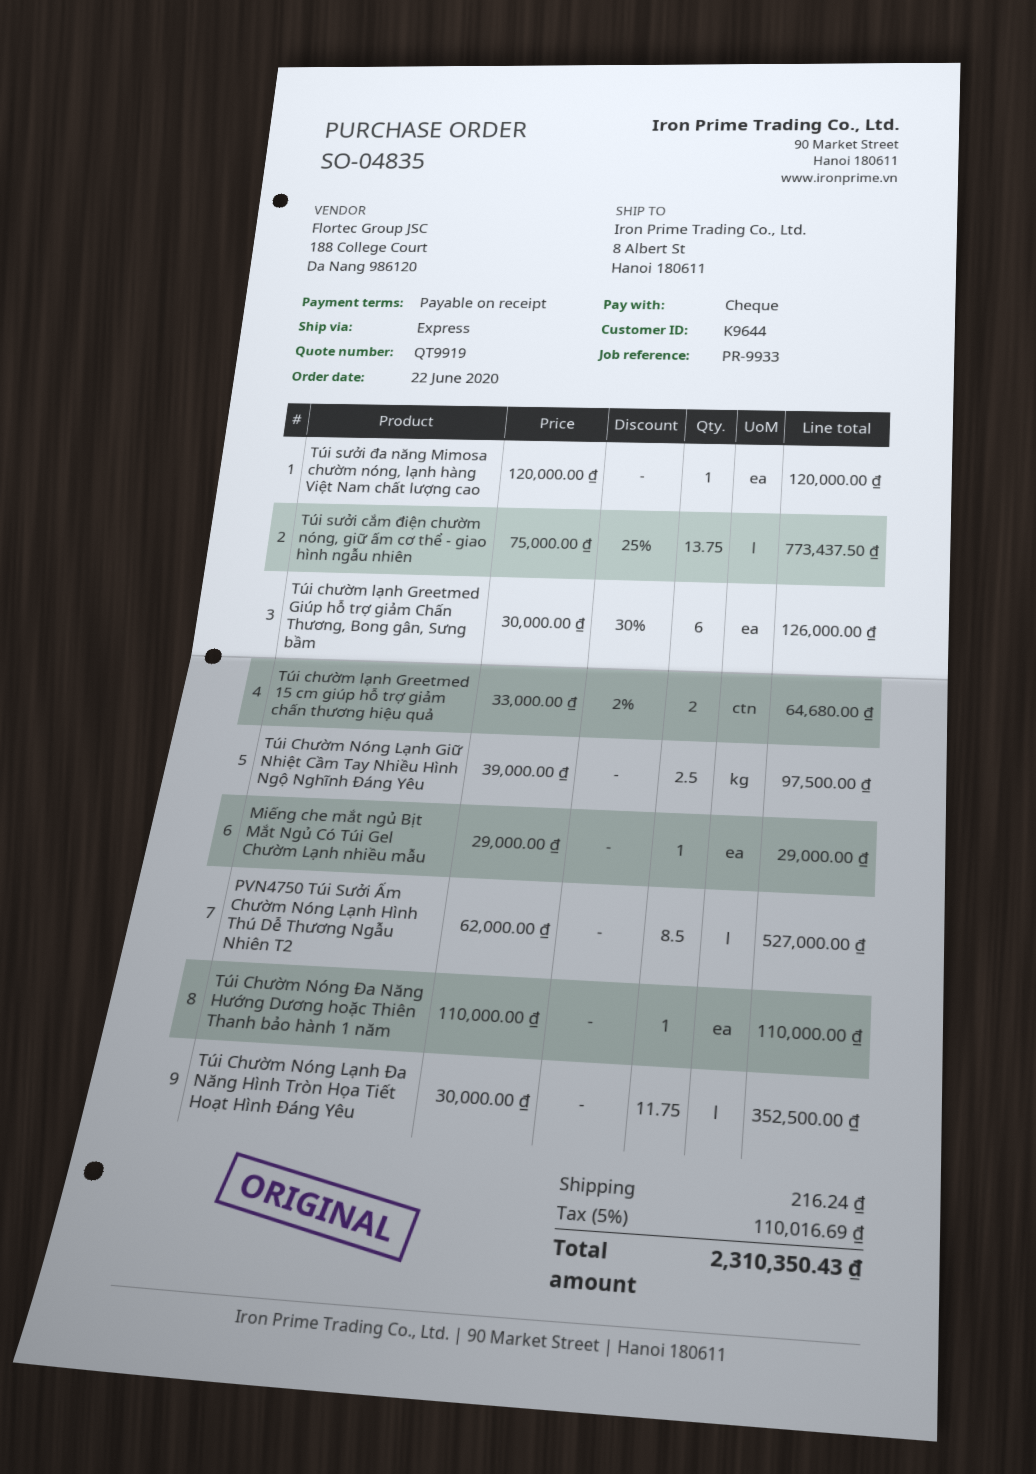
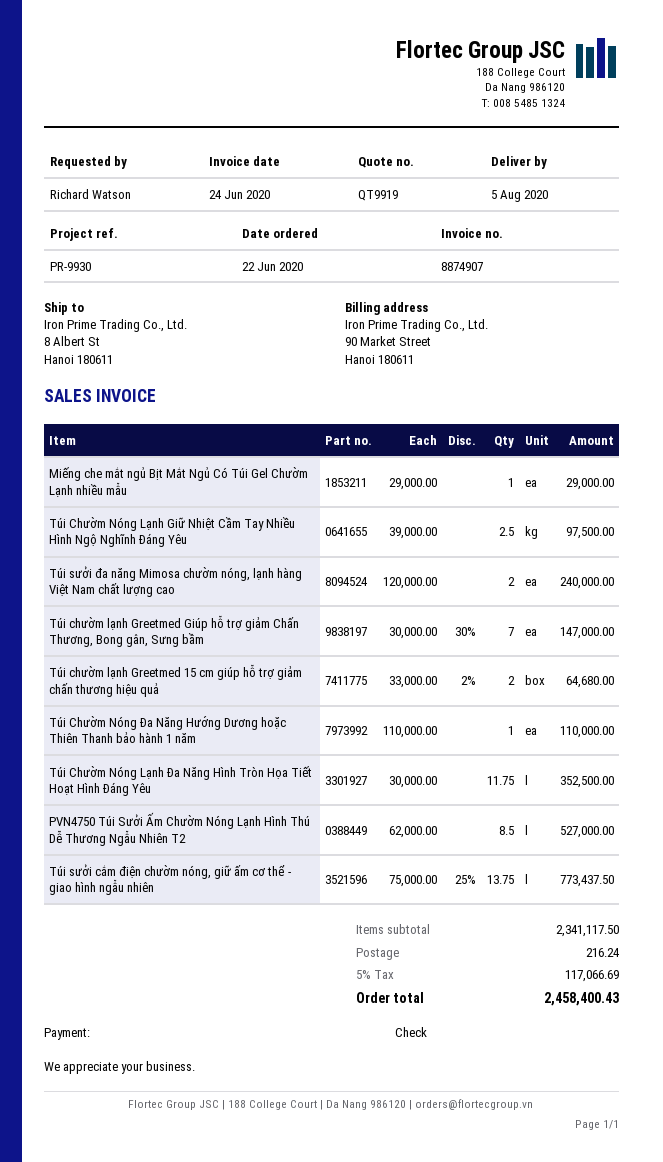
reference: PR-9933 -> PR-9930
Túi sưởi đa năng Mimosa chườm nóng, lạnh hàng Việt Nam chất lượng cao: 1 x 120000.00 = 120000.00 -> 2 x 120000.00 = 240000.00
Túi chườm lạnh Greetmed Giúp hỗ trợ giảm Chấn Thương, Bong gân, Sưng bầm: 6 x 30000.00 - 30% = 126000.00 -> 7 x 30000.00 - 30% = 147000.00
tax: 5% = 110016.69 -> 5% = 117066.69
total: 2310350.43 -> 2458400.43

